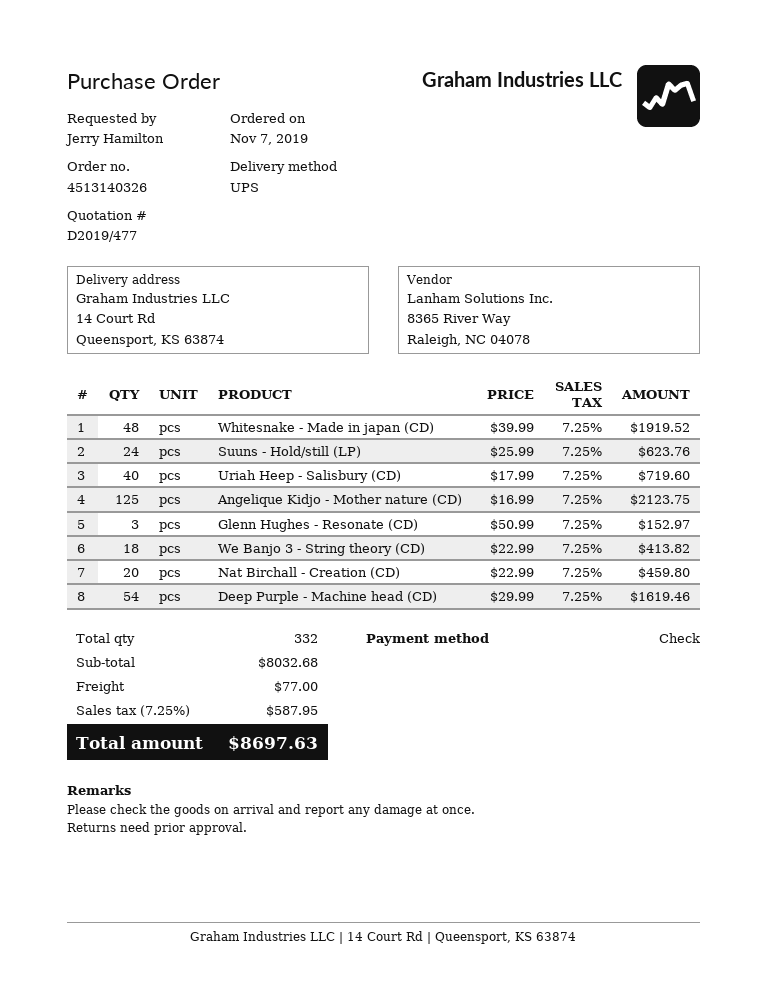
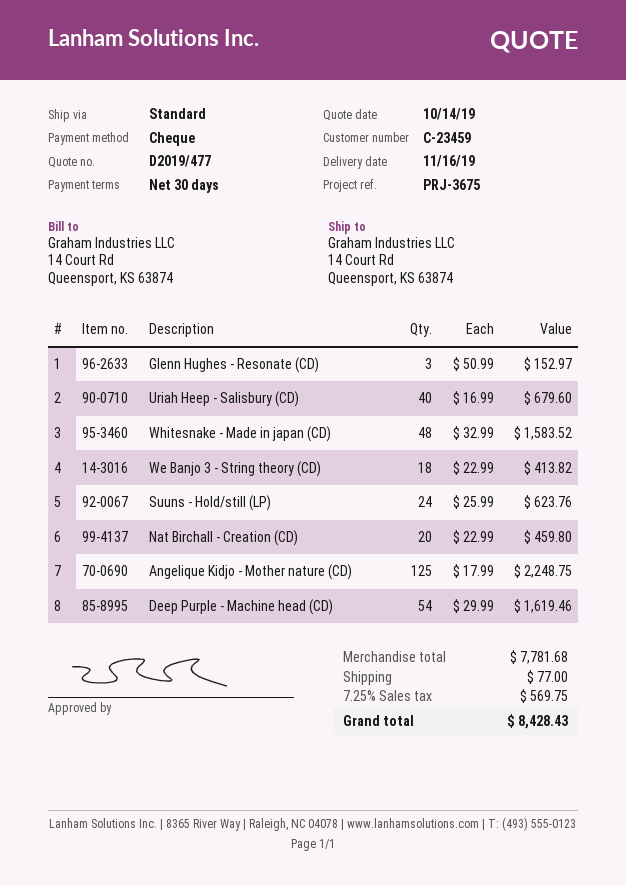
shipping method: UPS -> standard
Whitesnake - Made in japan (CD): 48 x 39.99 = 1919.52 -> 48 x 32.99 = 1583.52
Uriah Heep - Salisbury (CD): 40 x 17.99 = 719.60 -> 40 x 16.99 = 679.60
Angelique Kidjo - Mother nature (CD): 125 x 16.99 = 2123.75 -> 125 x 17.99 = 2248.75
subtotal: 8032.68 -> 7781.68
tax: 7.25% = 587.95 -> 7.25% = 569.75
total: 8697.63 -> 8428.43

